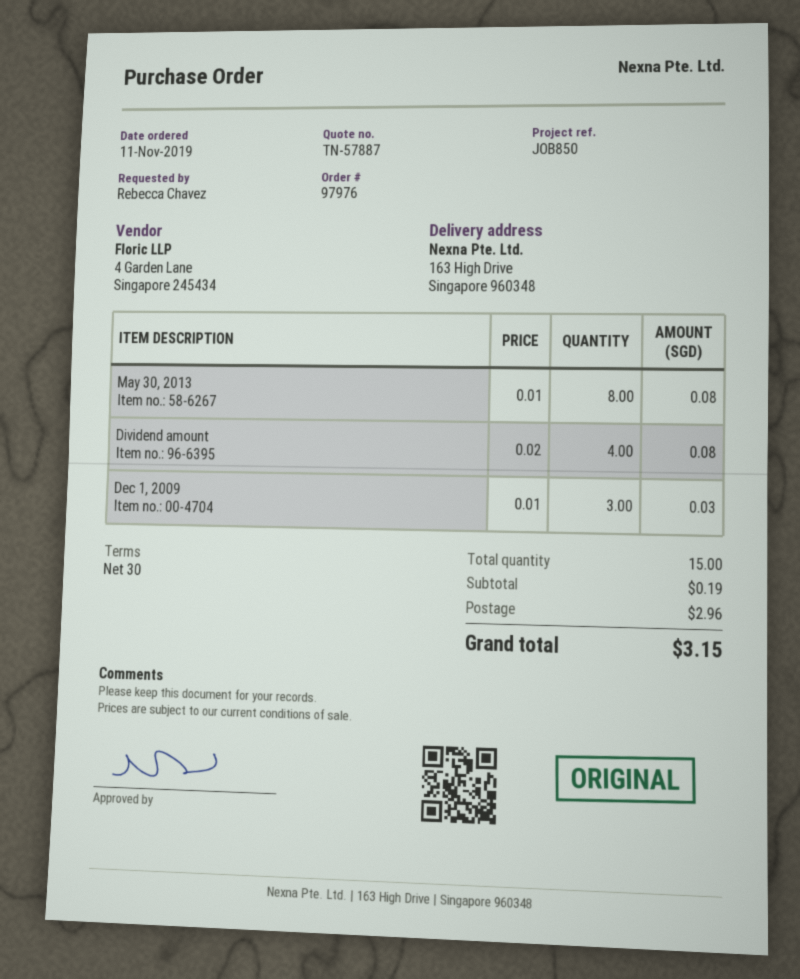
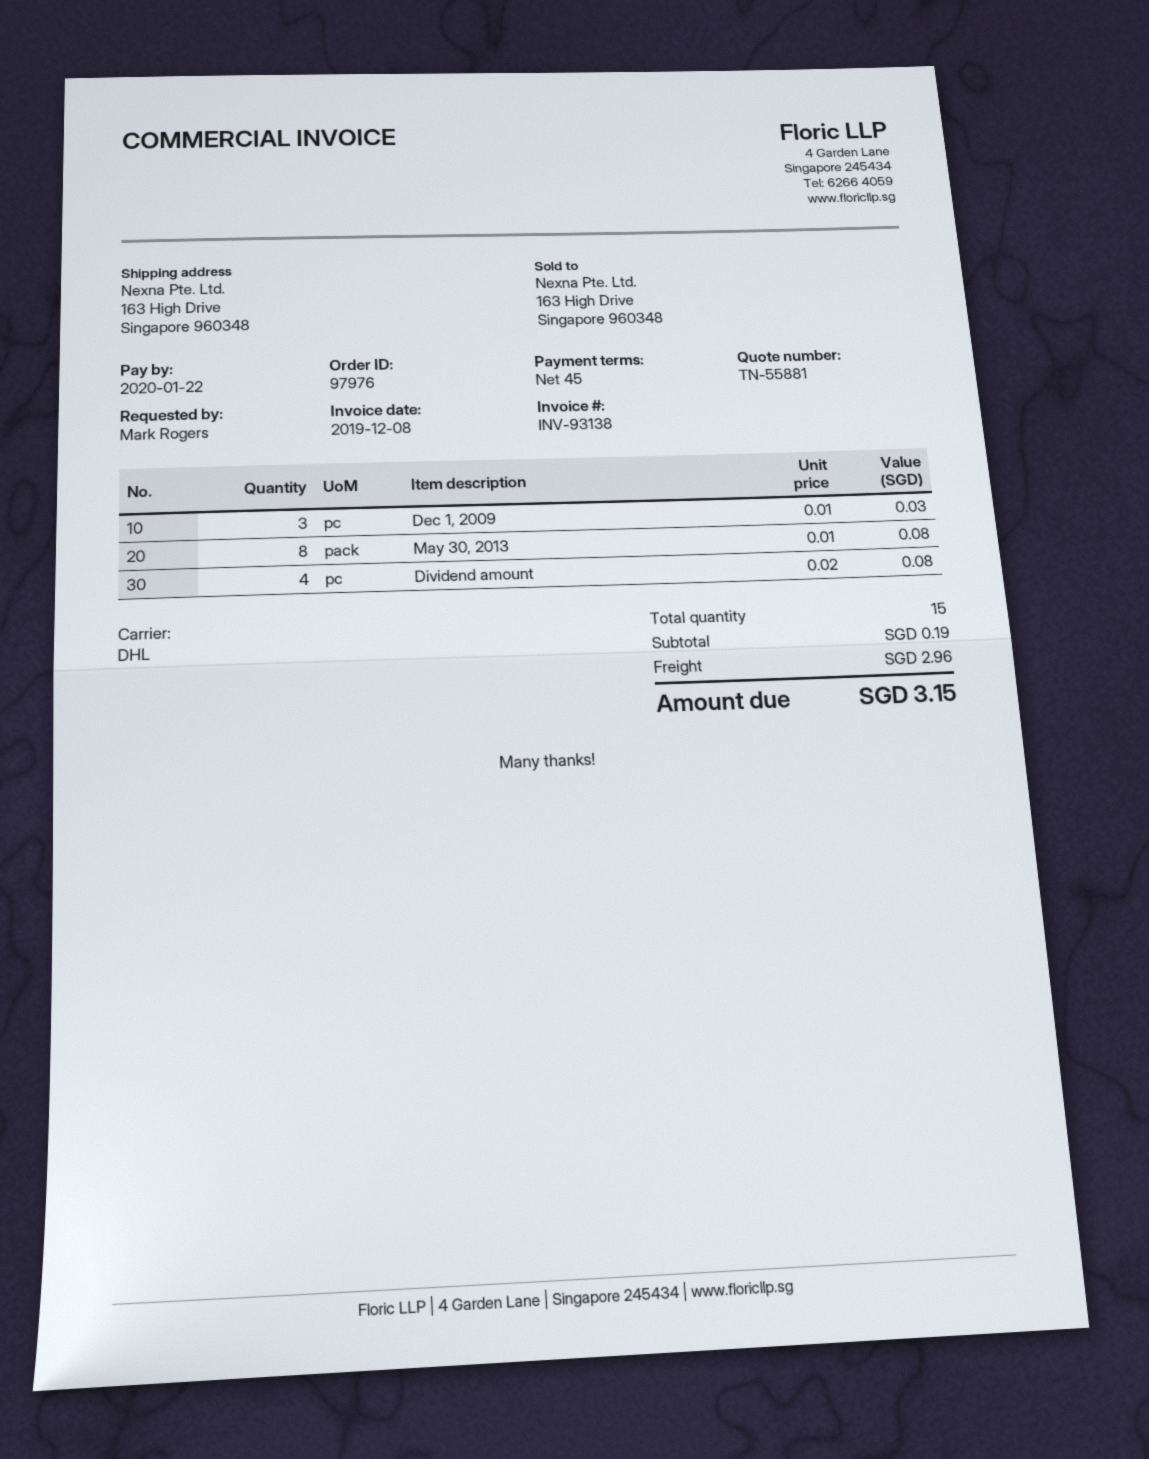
quote number: TN-57887 -> TN-55881
payment terms: 30 days -> 45 days
ordered by: Rebecca Chavez -> Mark Rogers

